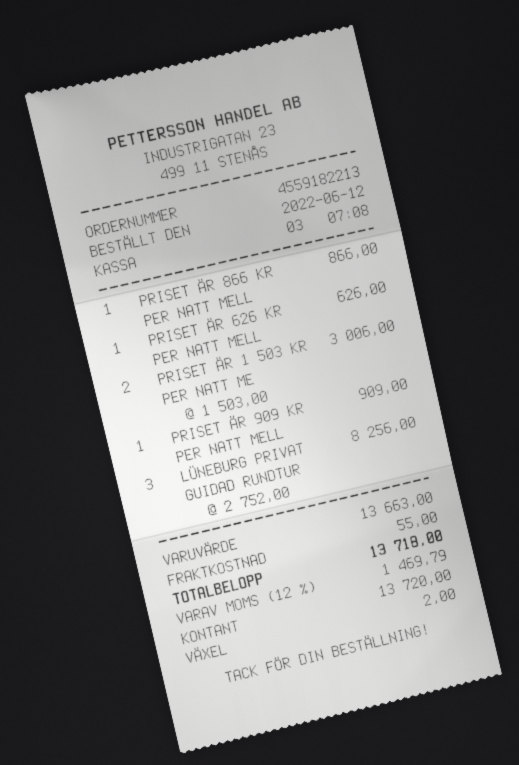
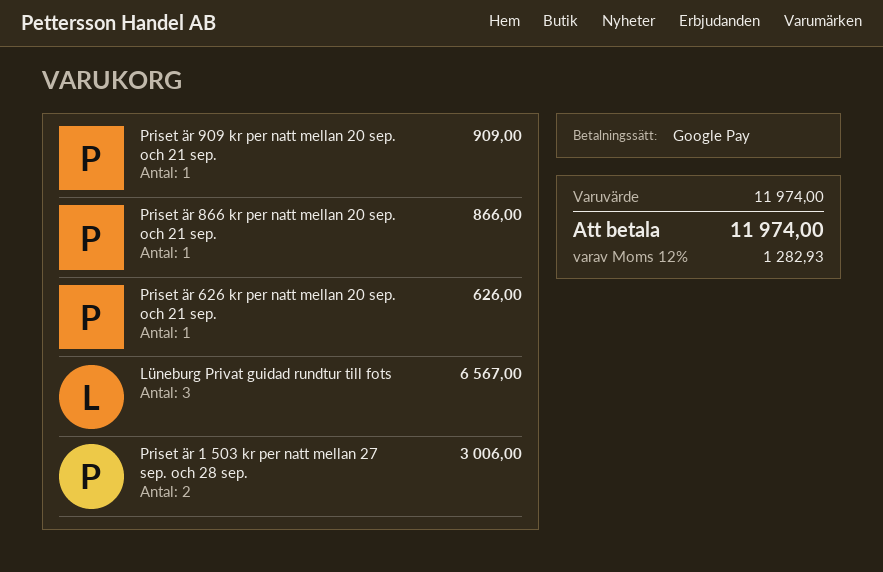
payment method: cash -> Google Pay
LÜNEBURG PRIVAT GUIDAD RUNDTUR: 3 for 8256.00 -> 3 for 6567.00
subtotal: 13663.00 -> 11974.00
shipping: 55.00 -> none
tax: 12% = 1469.79 -> 12% = 1282.93
total: 13718.00 -> 11974.00

